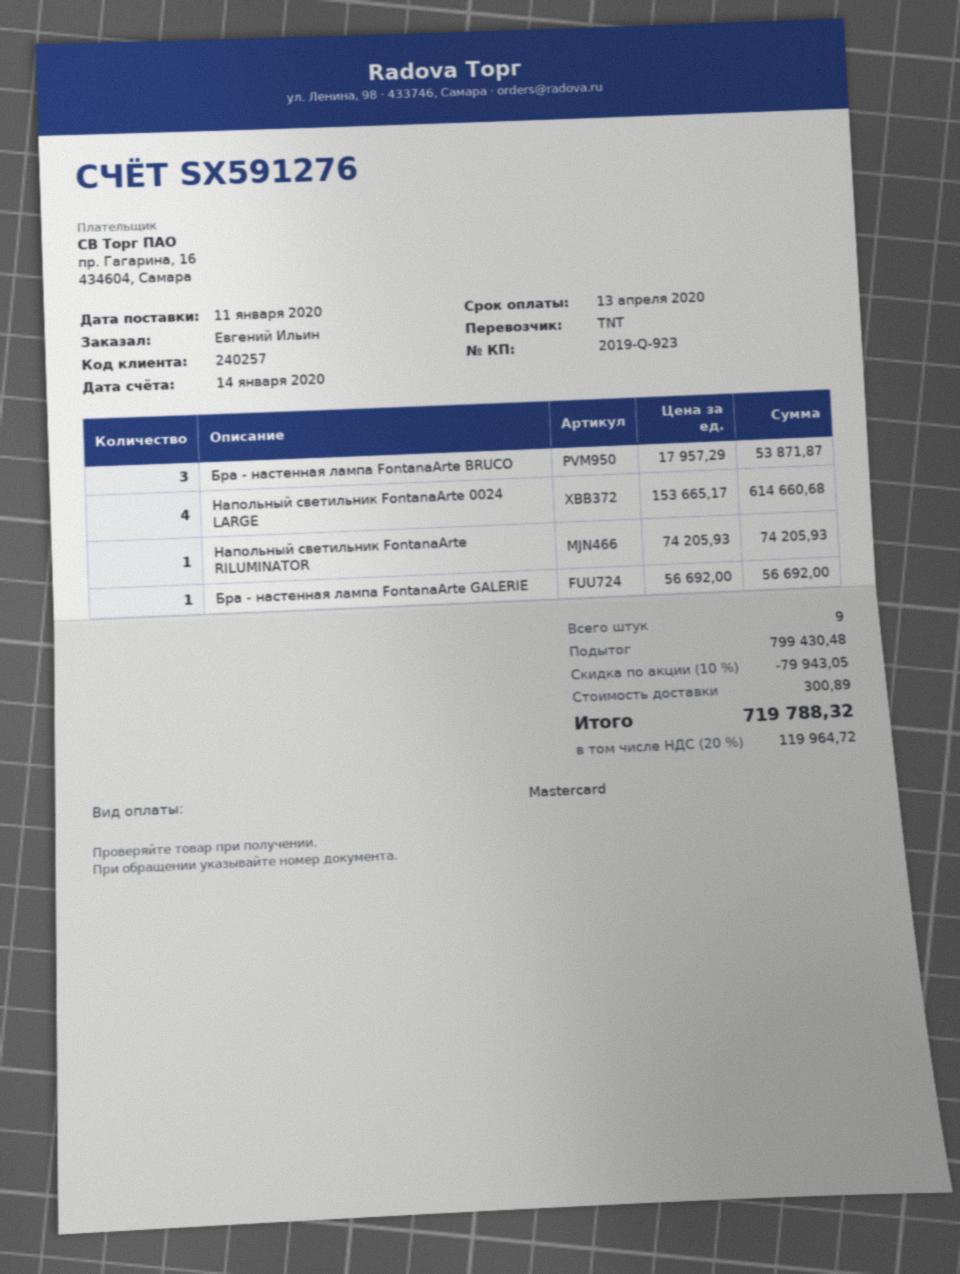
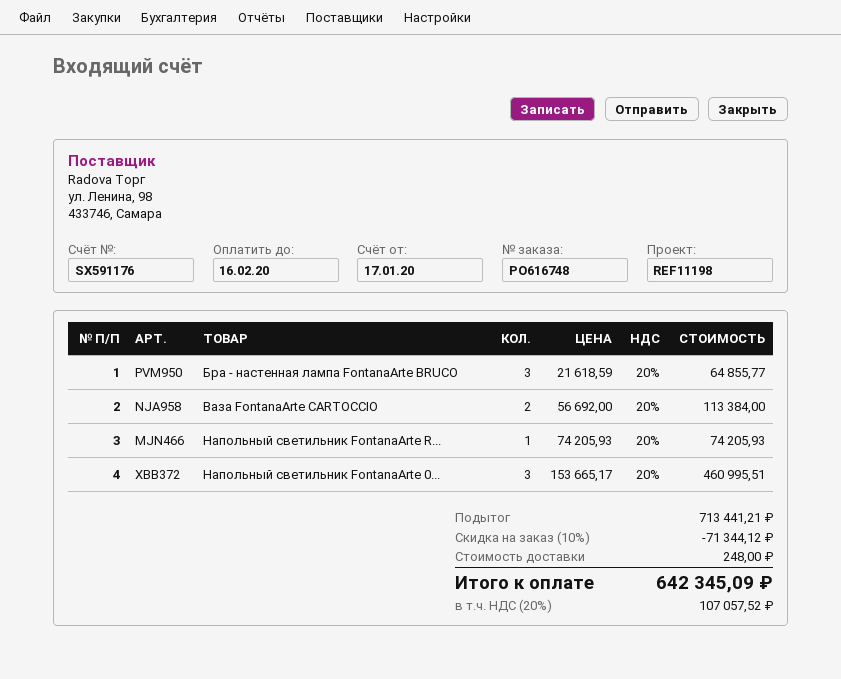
invoice number: SX591276 -> SX591176
invoice date: 2020-01-14 -> 2020-01-17
due date: 2020-04-13 -> 2020-02-16
Бра - настенная лампа FontanaArte BRUCO: 3 x 17957.29 = 53871.87 -> 3 x 21618.59 = 64855.77
Напольный светильник FontanaArte 0024 LARGE: 4 x 153665.17 = 614660.68 -> 3 x 153665.17 = 460995.51
Бра - настенная лампа FontanaArte GALERIE: 1 x 56692.00 = 56692.00 -> none
Ваза FontanaArte CARTOCCIO: none -> 2 x 56692.00 = 113384.00
subtotal: 799430.48 -> 713441.21
discount: 10% = 79943.05 -> 10% = 71344.12
shipping: 300.89 -> 248.00
tax: 20% = 119964.72 -> 20% = 107057.52
total: 719788.32 -> 642345.09

